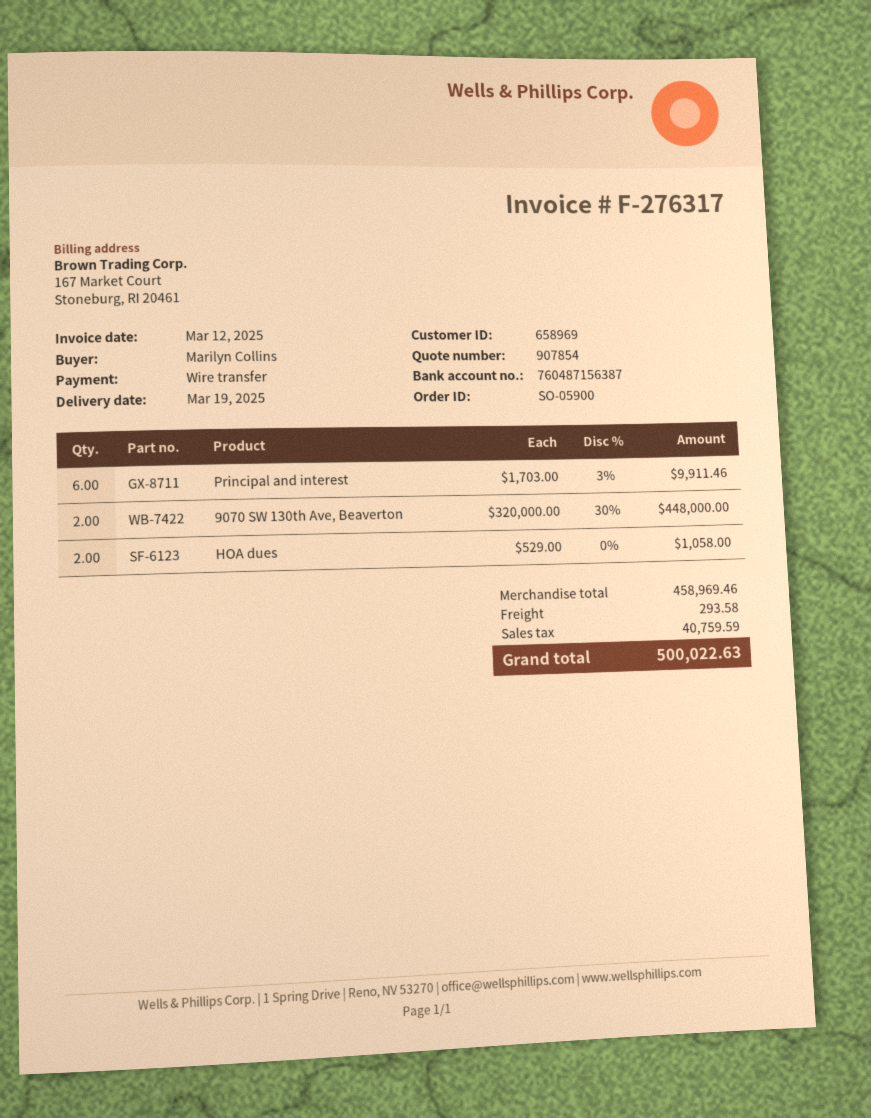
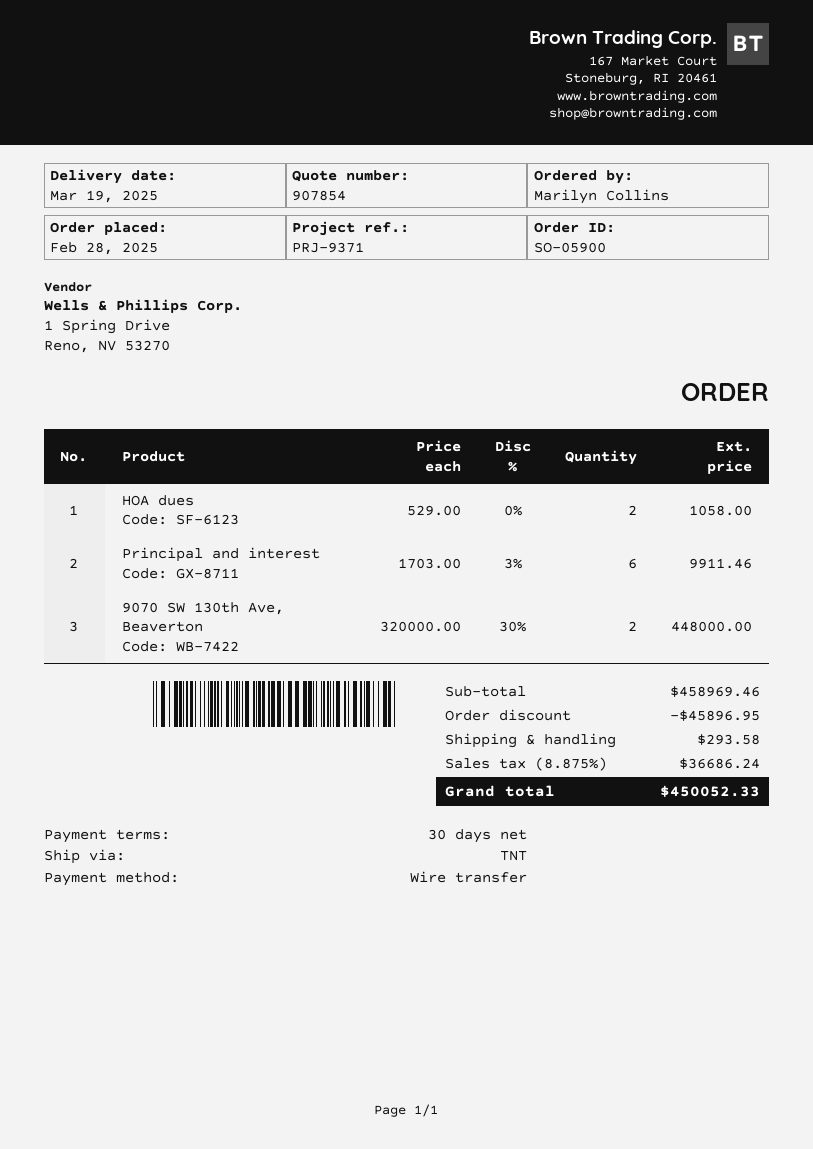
discount: none -> 45896.95
tax: 40759.59 -> 36686.24
total: 500022.63 -> 450052.33

